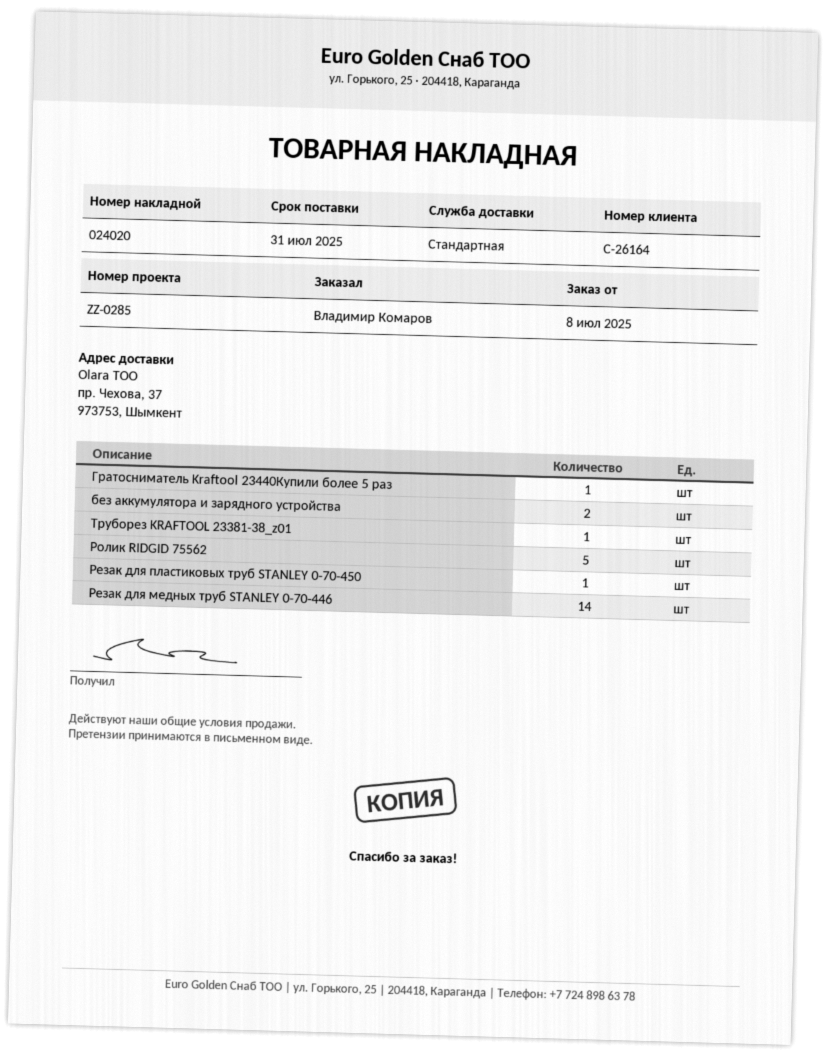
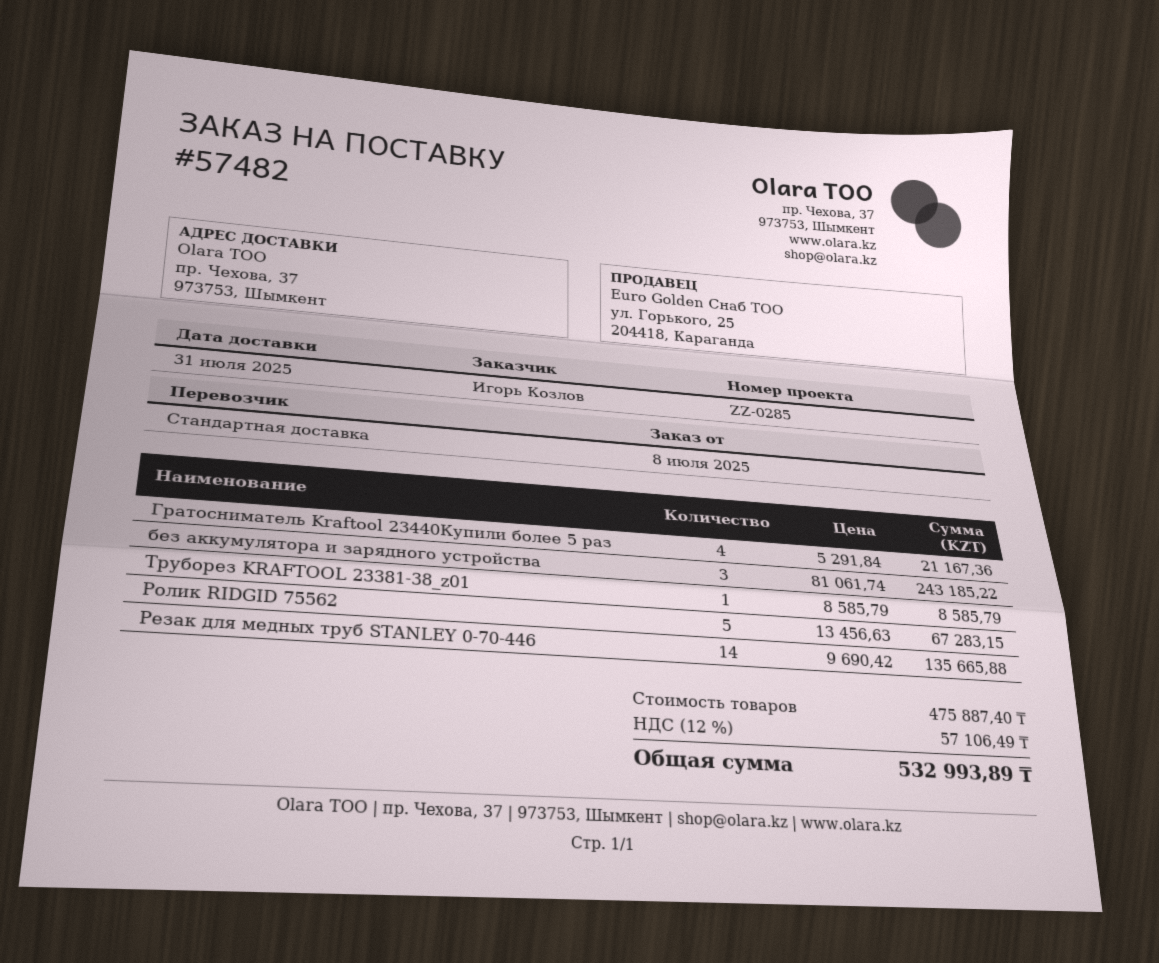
ordered by: Владимир Комаров -> Игорь Козлов
Гратосниматель Kraftool 23440Купили более 5 раз: 1 -> 4
без аккумулятора и зарядного устройства: 2 -> 3
Резак для пластиковых труб STANLEY 0-70-450: 1 -> none

